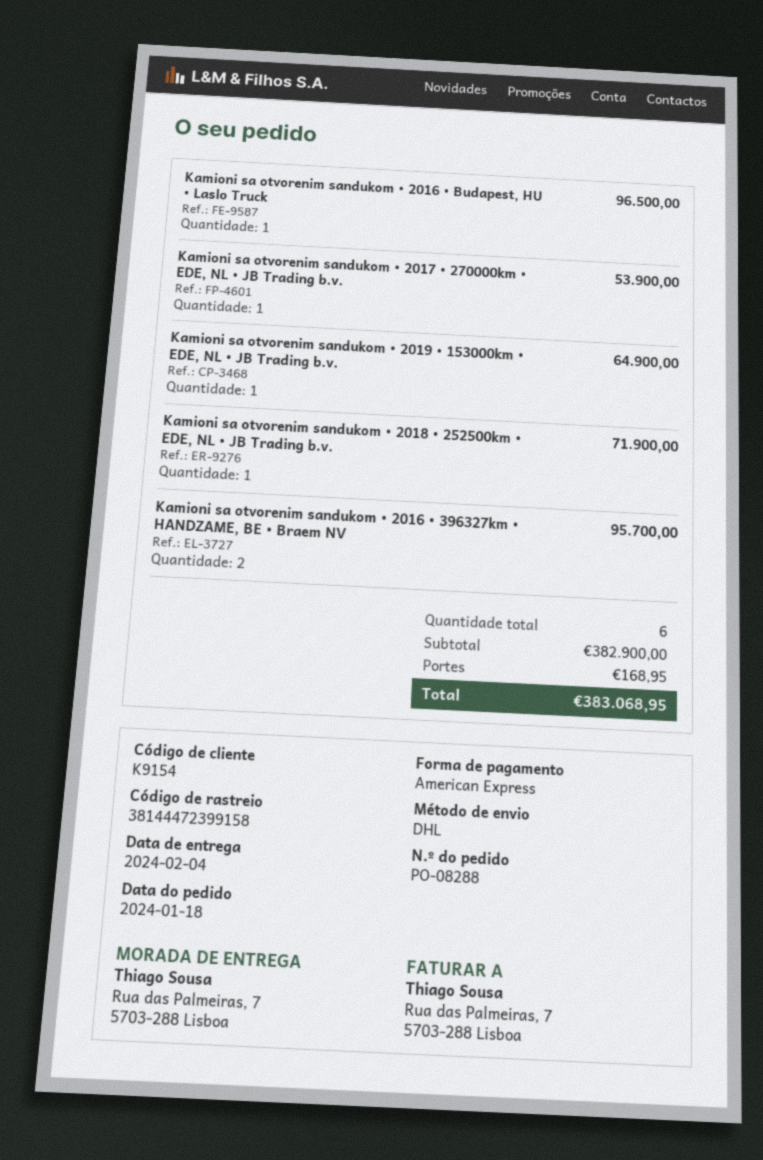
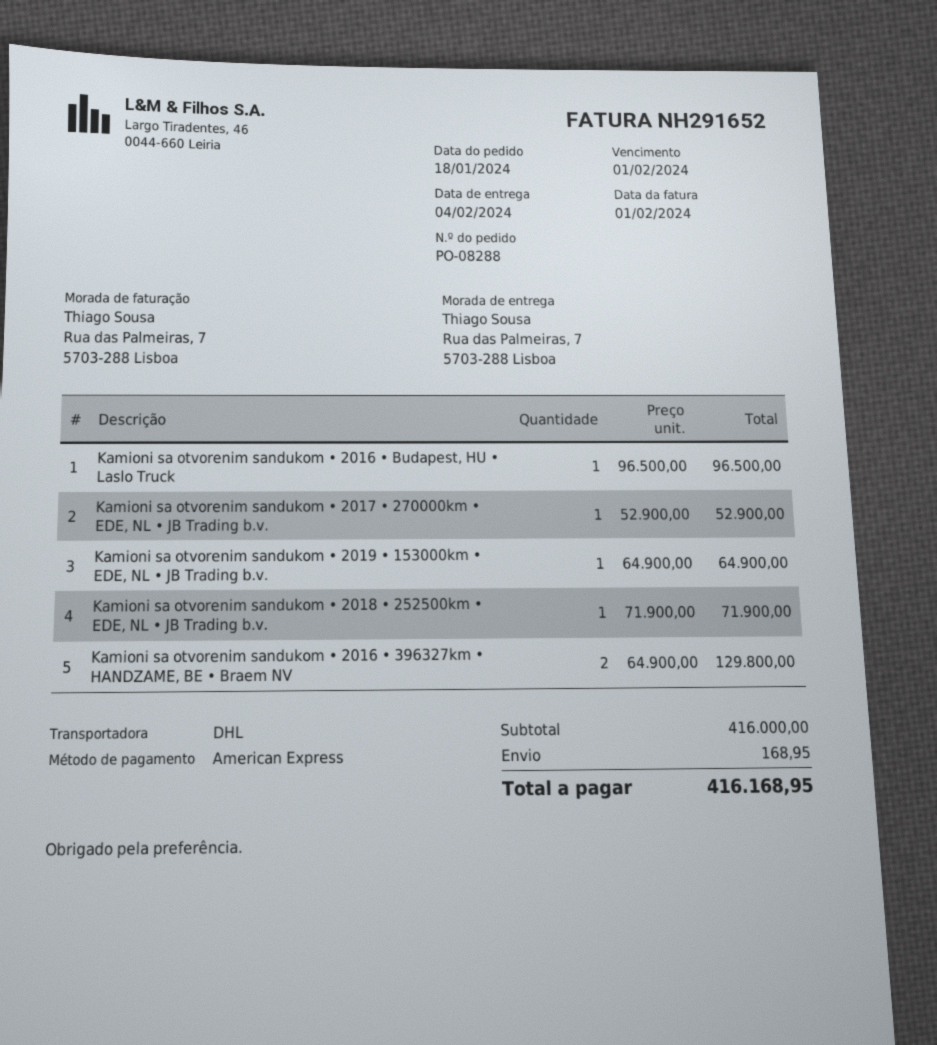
Kamioni sa otvorenim sandukom • 2017 • 270000km • EDE, NL • JB Trading b.v.: 1 for 53900.00 -> 1 for 52900.00
Kamioni sa otvorenim sandukom • 2016 • 396327km • HANDZAME, BE • Braem NV: 2 for 95700.00 -> 2 for 129800.00
subtotal: 382900.00 -> 416000.00
total: 383068.95 -> 416168.95

